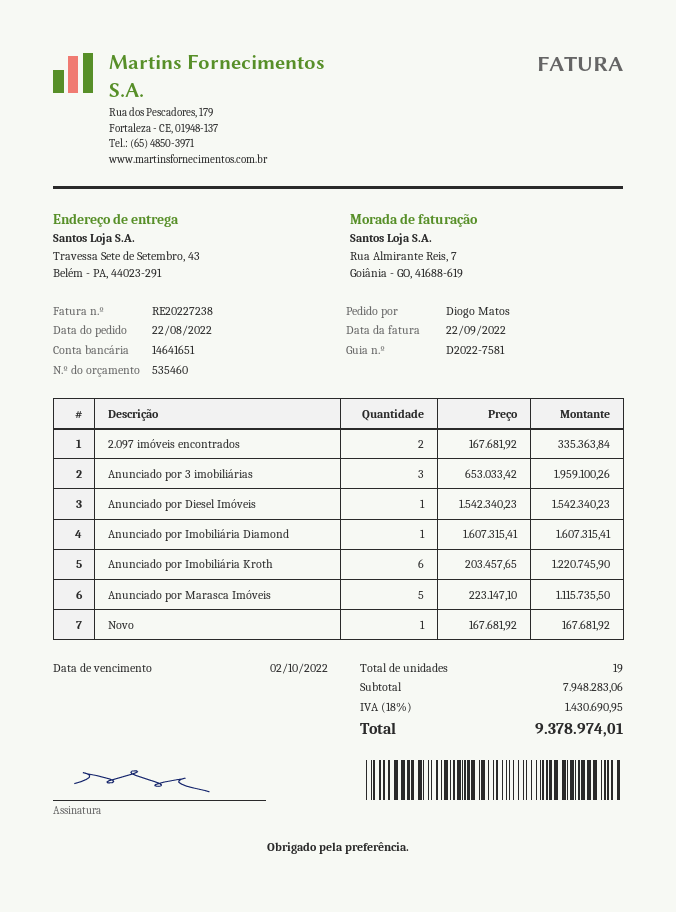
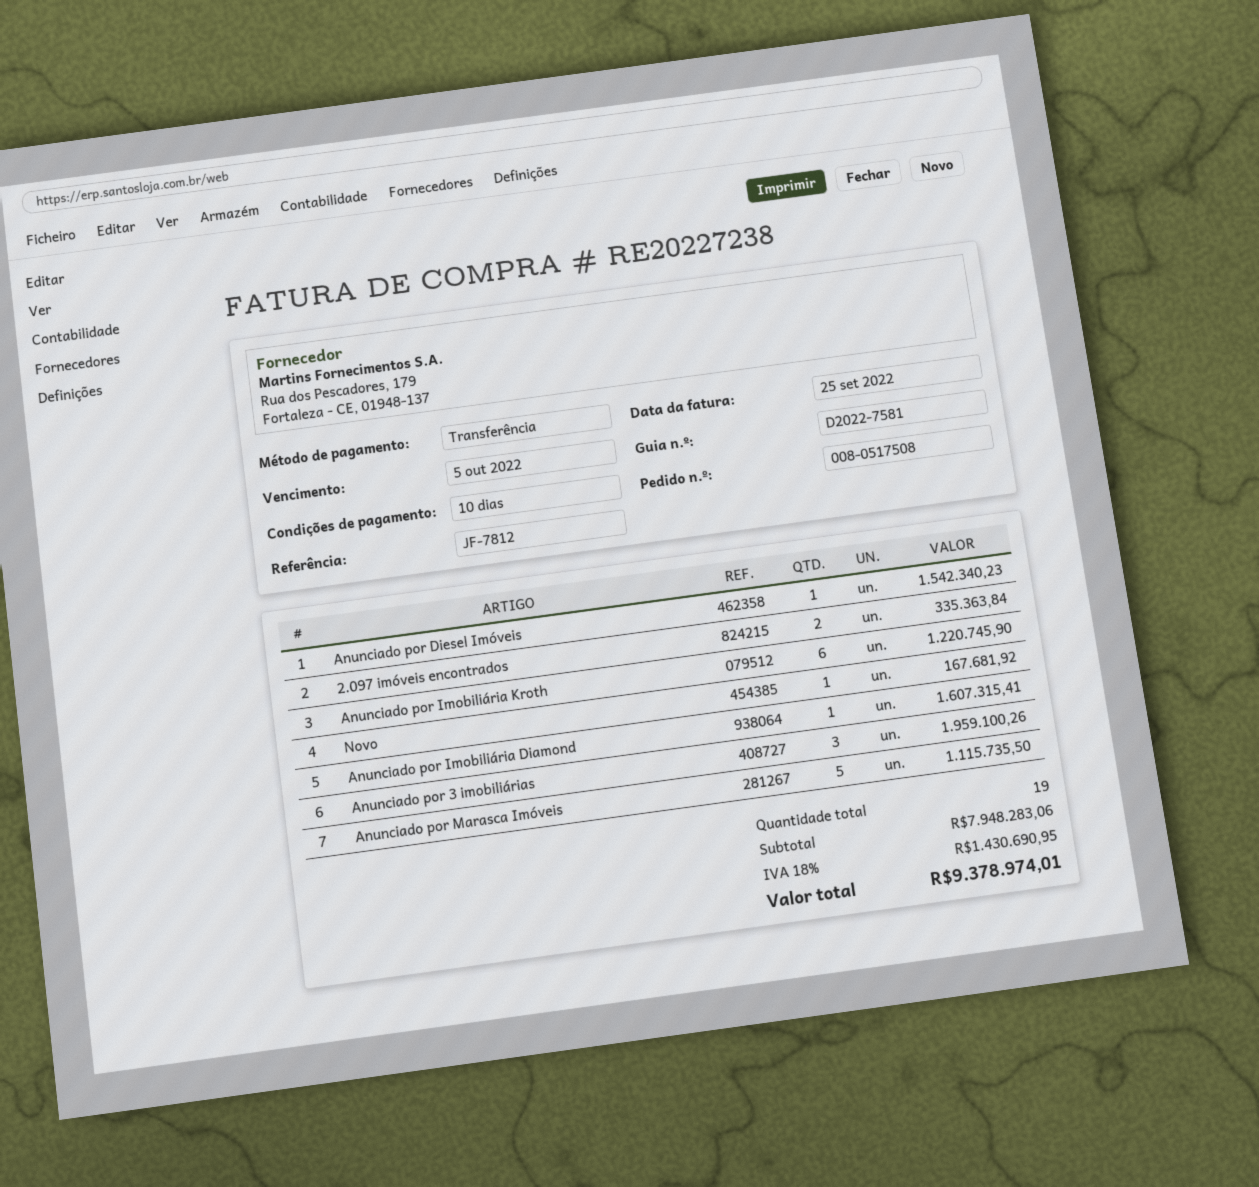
invoice date: 2022-09-22 -> 2022-09-25
due date: 2022-10-02 -> 2022-10-05

